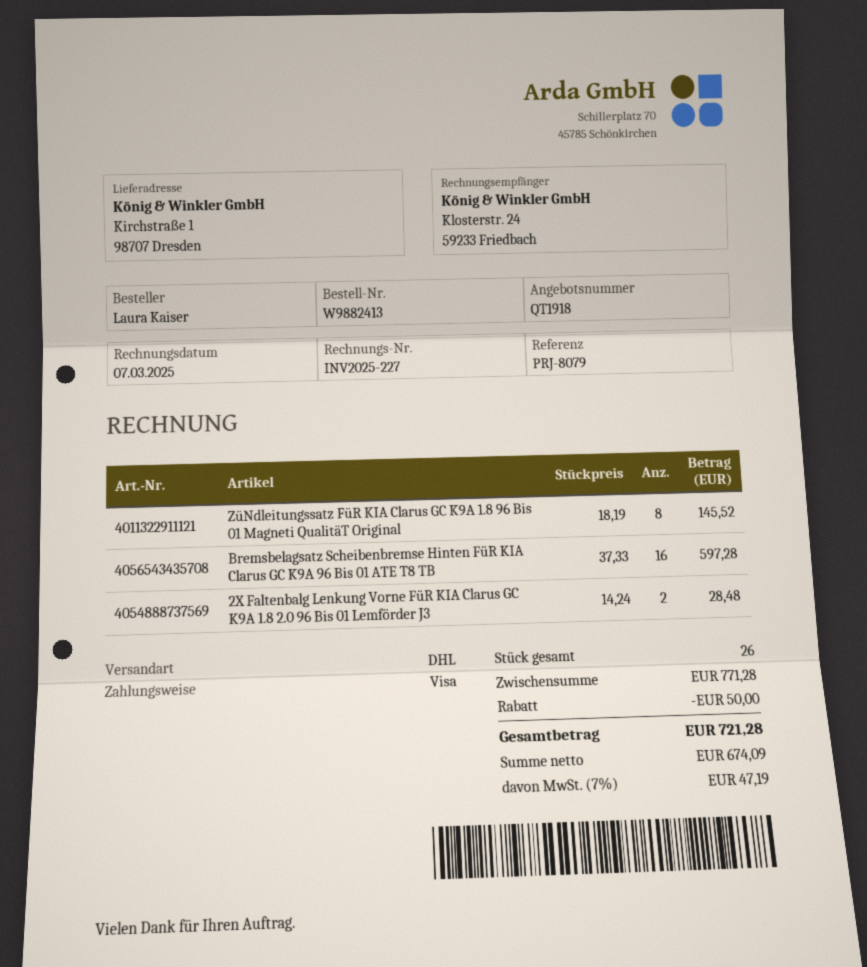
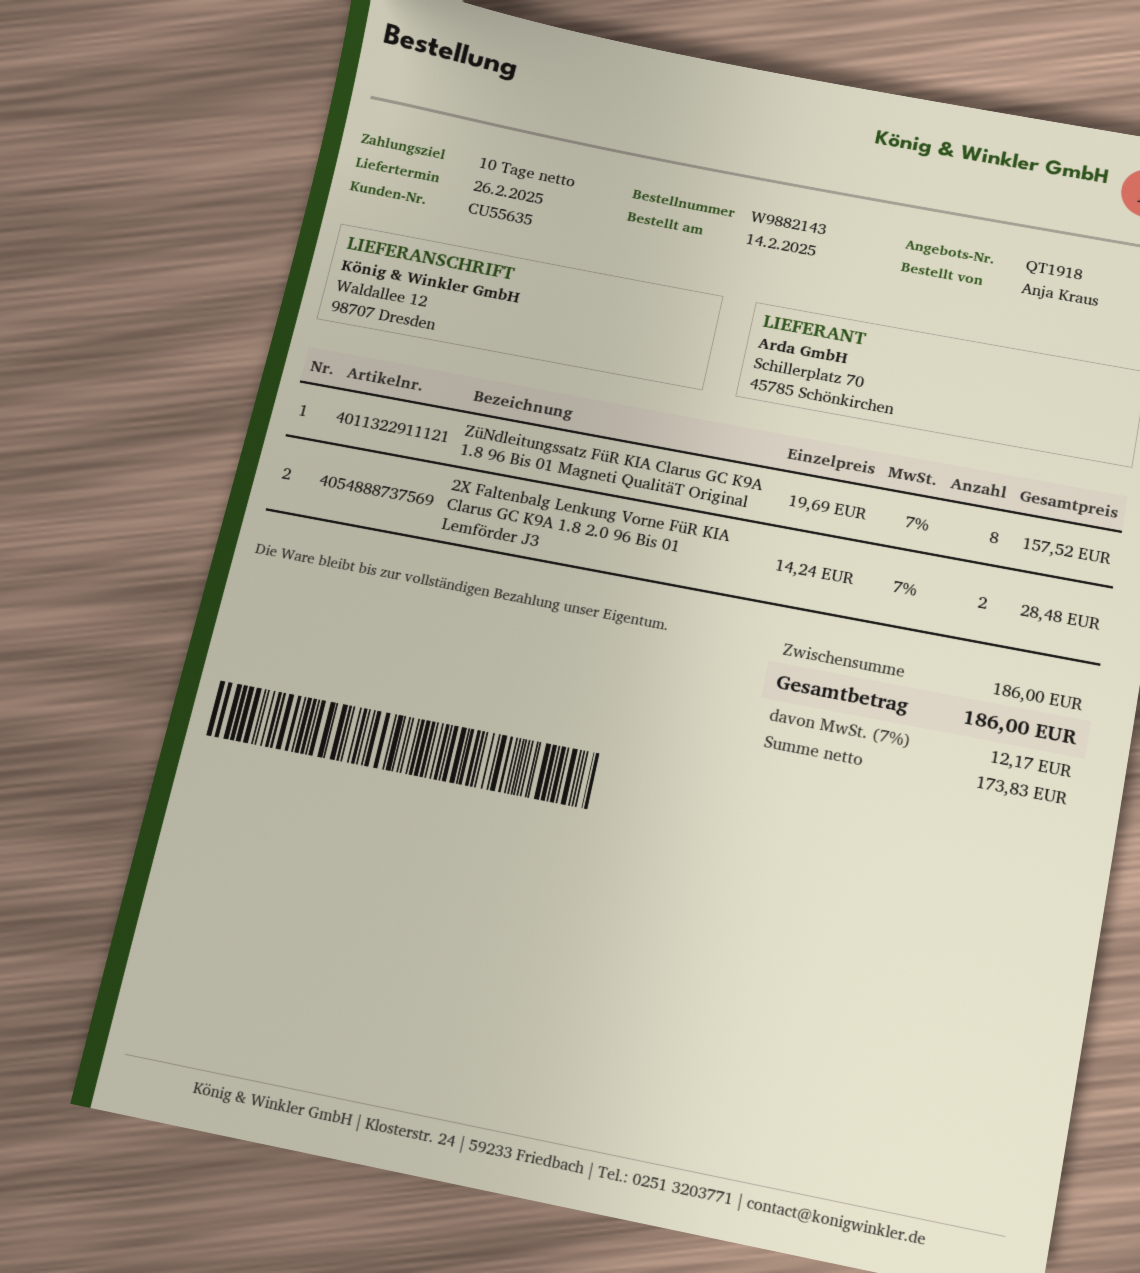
order number: W9882413 -> W9882143
ordered by: Laura Kaiser -> Anja Kraus
ship to: Kirchstraße 1, 98707 Dresden -> Waldallee 12, 98707 Dresden
ZüNdleitungssatz FüR KIA Clarus GC K9A 1.8 96 Bis 01 Magneti QualitäT Original: 8 x 18.19 = 145.52 -> 8 x 19.69 = 157.52
Bremsbelagsatz Scheibenbremse Hinten FüR KIA Clarus GC K9A 96 Bis 01 ATE T8 TB: 16 x 37.33 = 597.28 -> none
subtotal: 771.28 -> 186.00
discount: 50.00 -> none
net: 674.09 -> 173.83
tax: 7% = 47.19 -> 7% = 12.17
total: 721.28 -> 186.00

